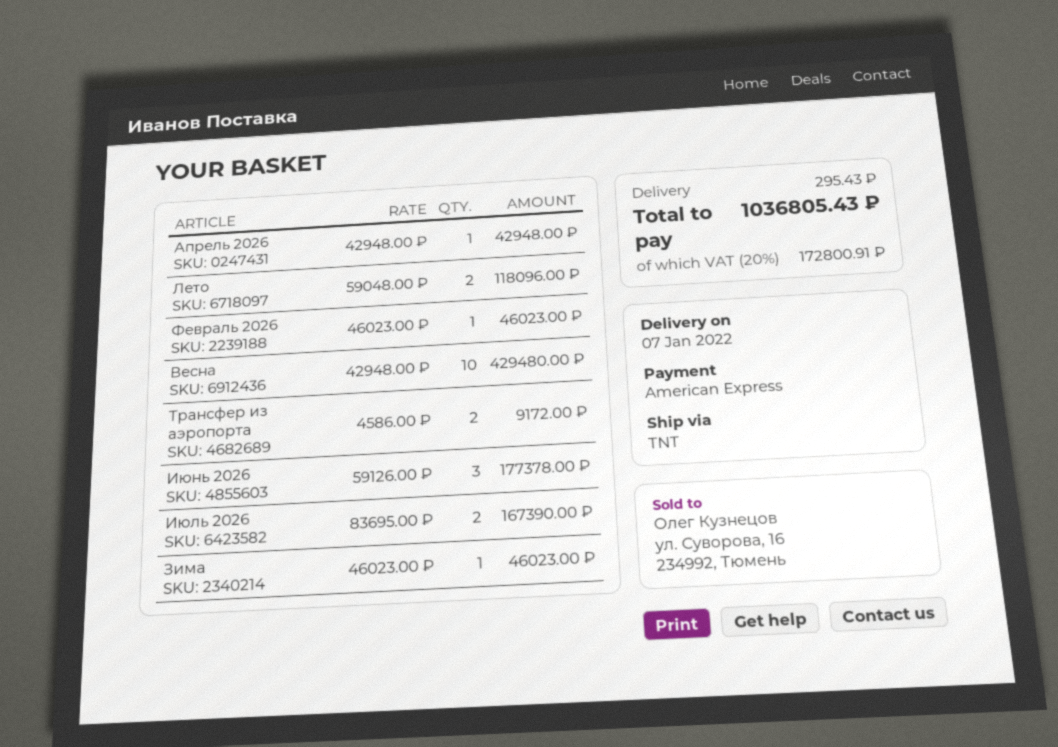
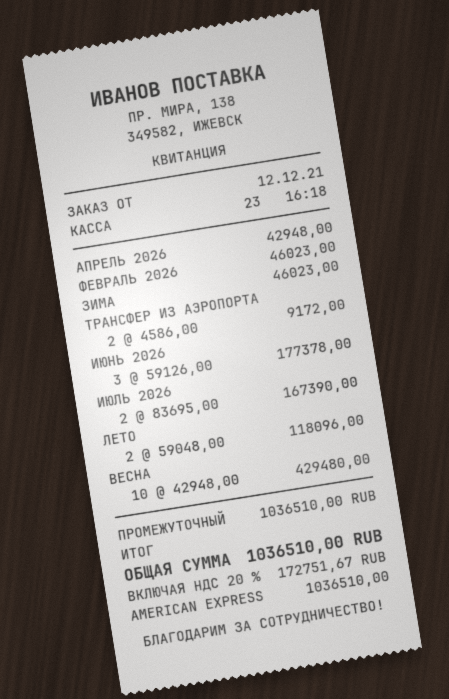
shipping: 295.43 -> none
tax: 20% = 172800.91 -> 20% = 172751.67
total: 1036805.43 -> 1036510.00

